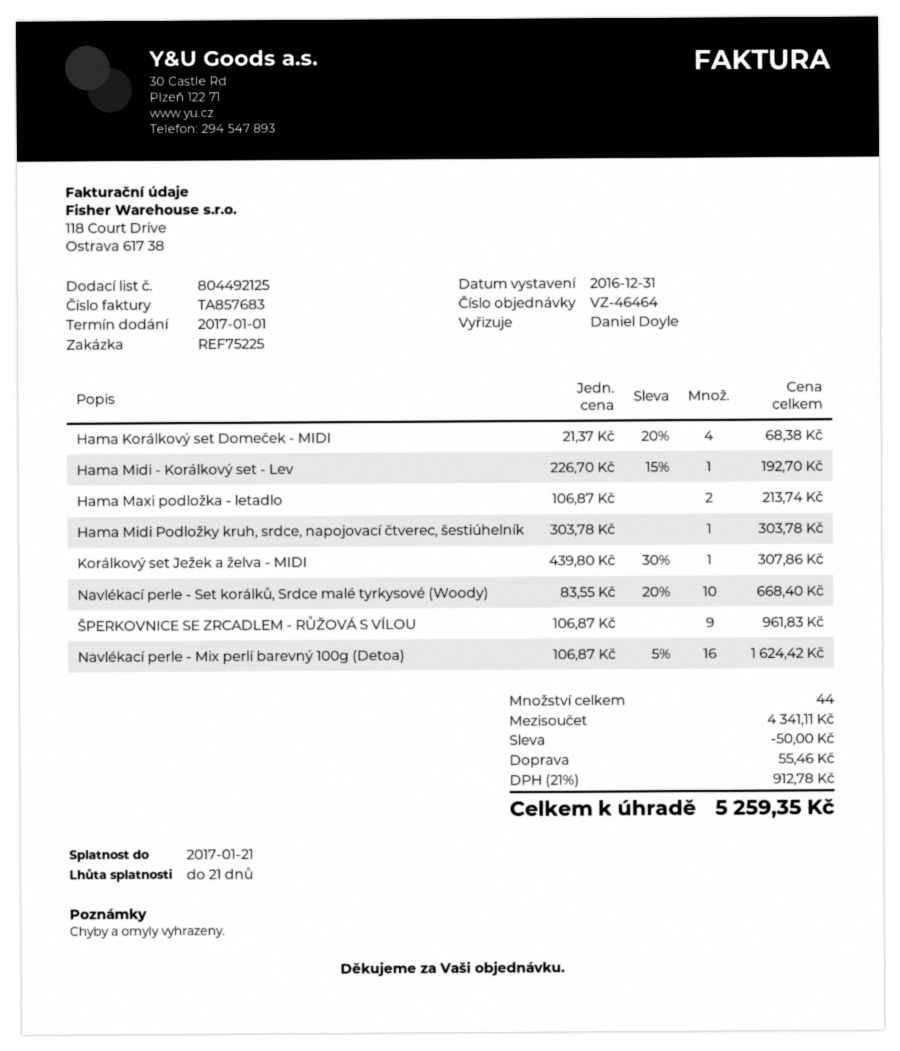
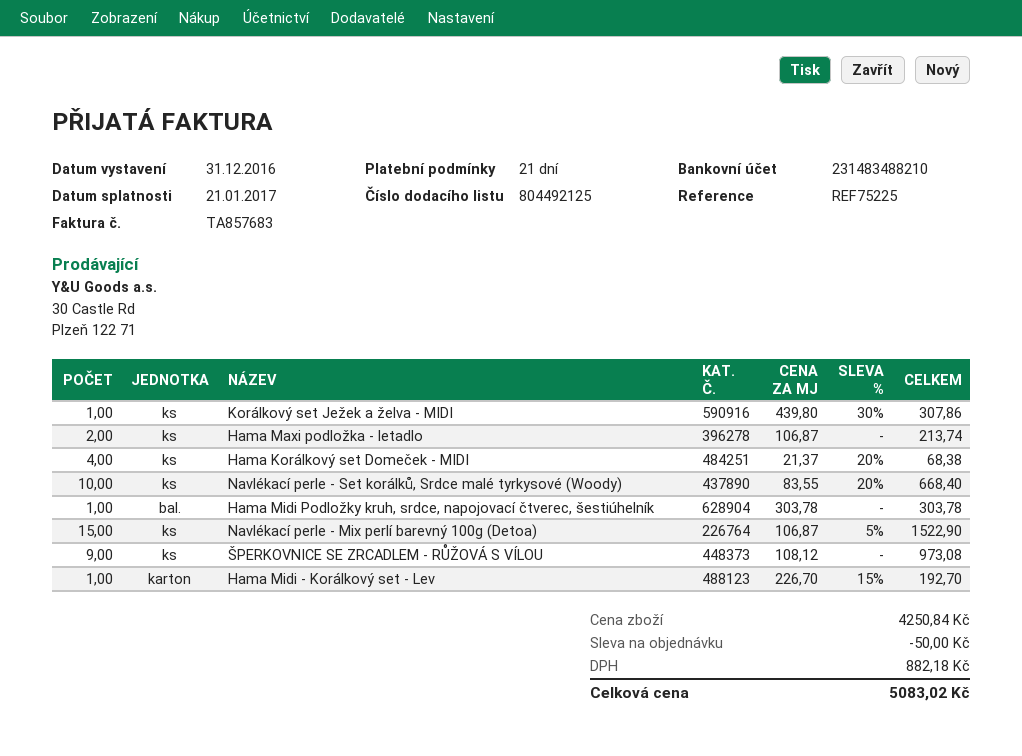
ŠPERKOVNICE SE ZRCADLEM - RŮŽOVÁ S VÍLOU: 9 x 106.87 = 961.83 -> 9 x 108.12 = 973.08
Navlékací perle - Mix perlí barevný 100g (Detoa): 16 x 106.87 - 5% = 1624.42 -> 15 x 106.87 - 5% = 1522.90
subtotal: 4341.11 -> 4250.84
shipping: 55.46 -> none
tax: 912.78 -> 882.18
total: 5259.35 -> 5083.02

